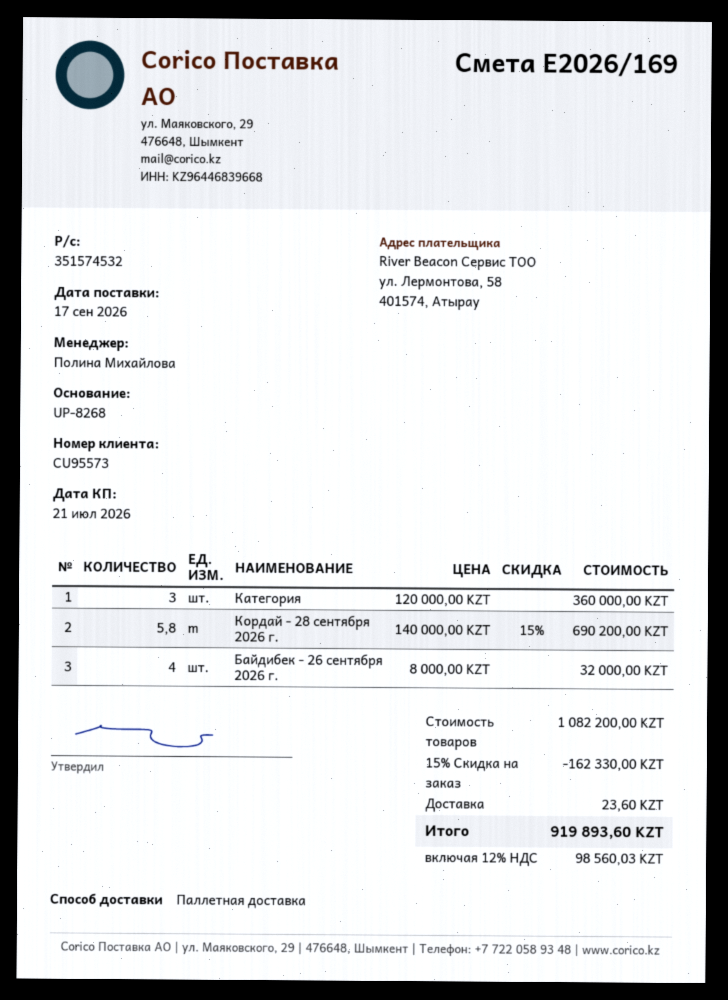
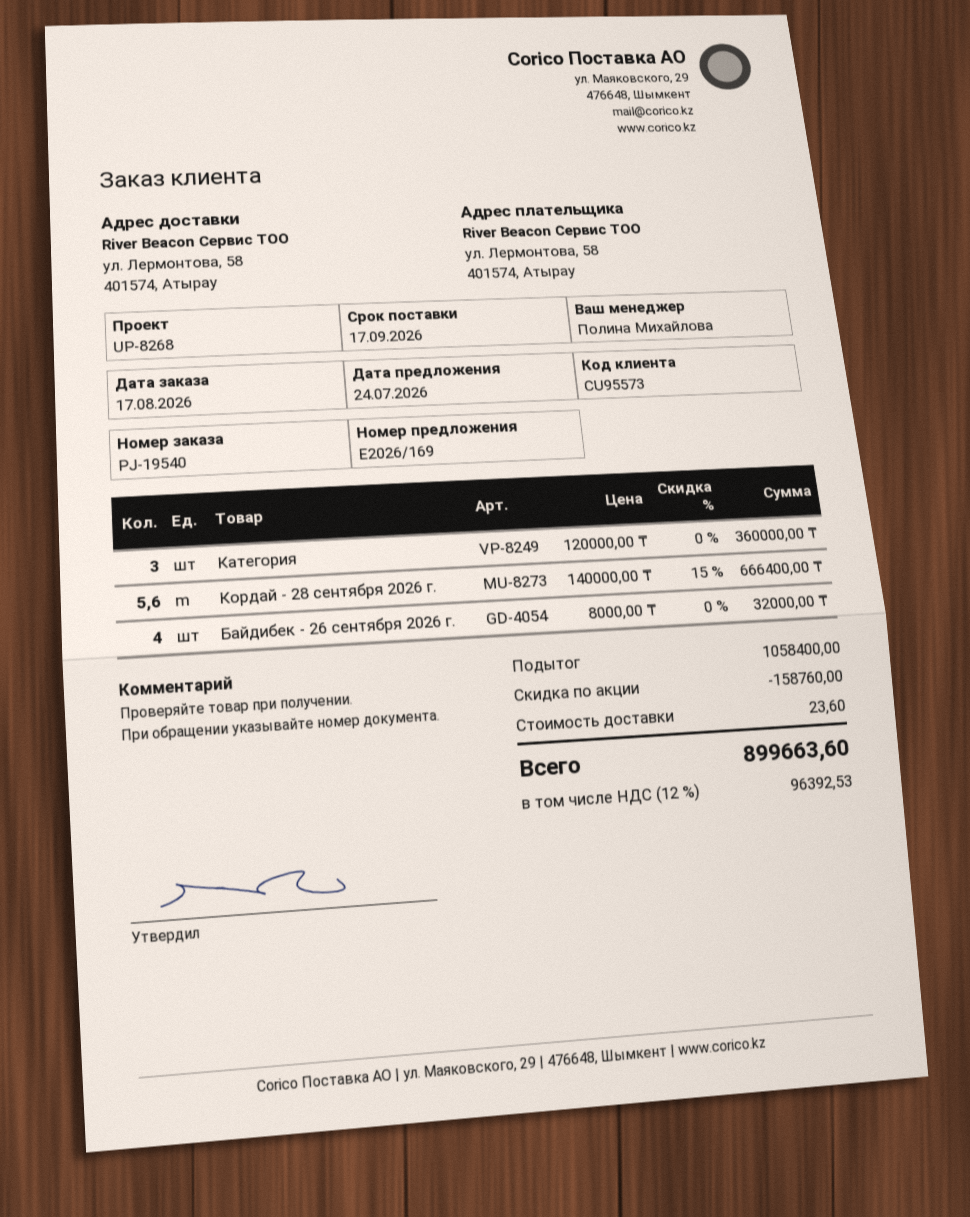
quote date: 2026-07-21 -> 2026-07-24
Кордай - 28 сентября 2026 г.: 5.8 x 140000.00 - 15% = 690200.00 -> 5.6 x 140000.00 - 15% = 666400.00
subtotal: 1082200.00 -> 1058400.00
discount: 162330.00 -> 158760.00
tax: 12% = 98560.03 -> 12% = 96392.53
total: 919893.60 -> 899663.60

